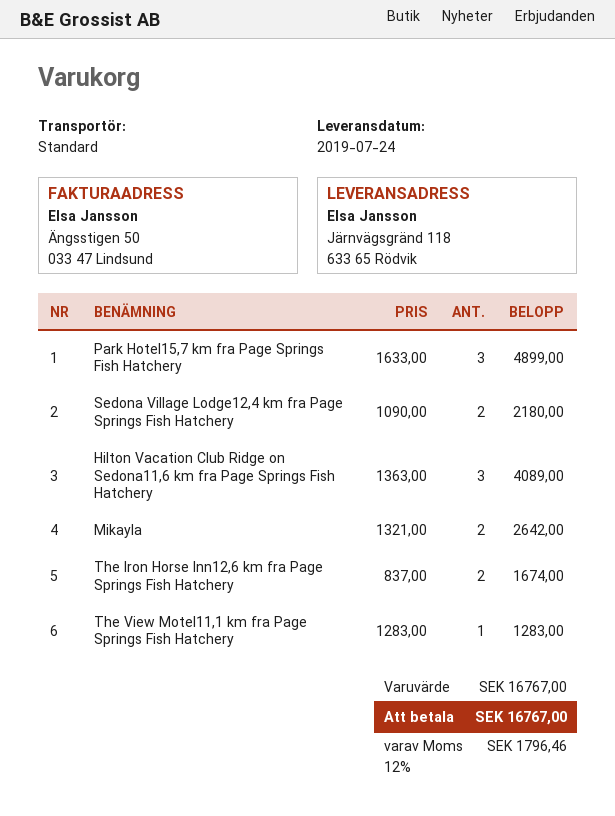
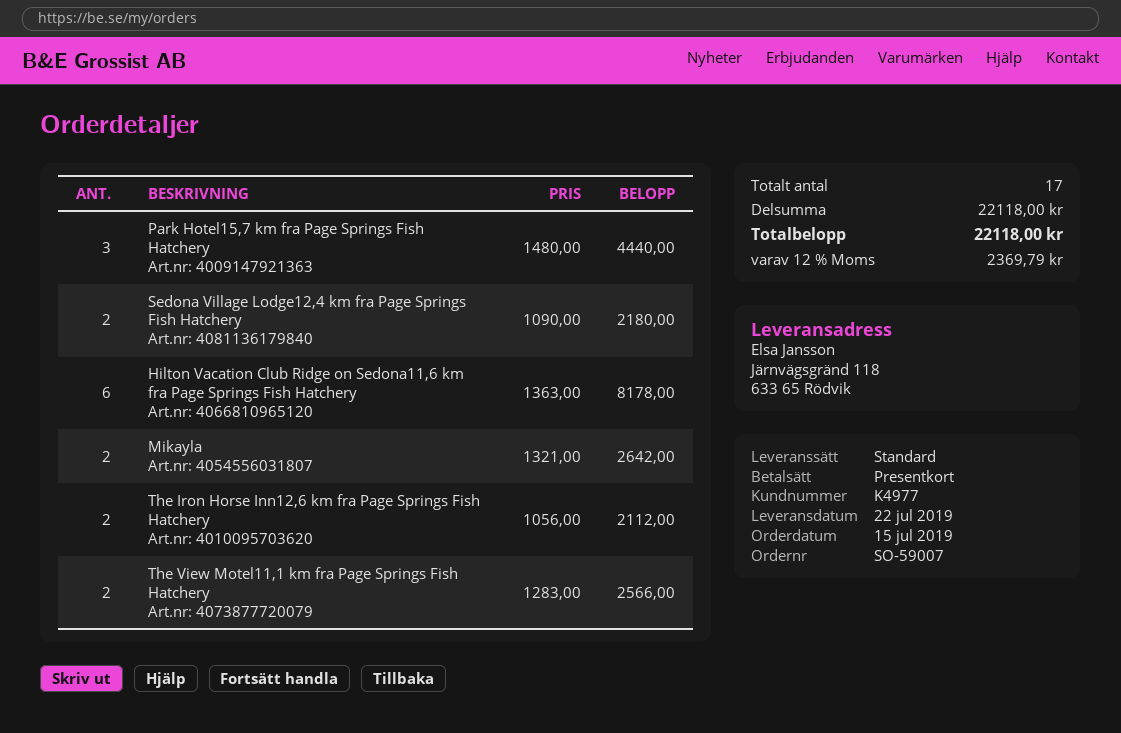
delivery date: 2019-07-24 -> 2019-07-22
Park Hotel15,7 km fra Page Springs Fish Hatchery: 3 x 1633.00 = 4899.00 -> 3 x 1480.00 = 4440.00
Hilton Vacation Club Ridge on Sedona11,6 km fra Page Springs Fish Hatchery: 3 x 1363.00 = 4089.00 -> 6 x 1363.00 = 8178.00
The Iron Horse Inn12,6 km fra Page Springs Fish Hatchery: 2 x 837.00 = 1674.00 -> 2 x 1056.00 = 2112.00
The View Motel11,1 km fra Page Springs Fish Hatchery: 1 x 1283.00 = 1283.00 -> 2 x 1283.00 = 2566.00
subtotal: 16767.00 -> 22118.00
tax: 12% = 1796.46 -> 12% = 2369.79
total: 16767.00 -> 22118.00

